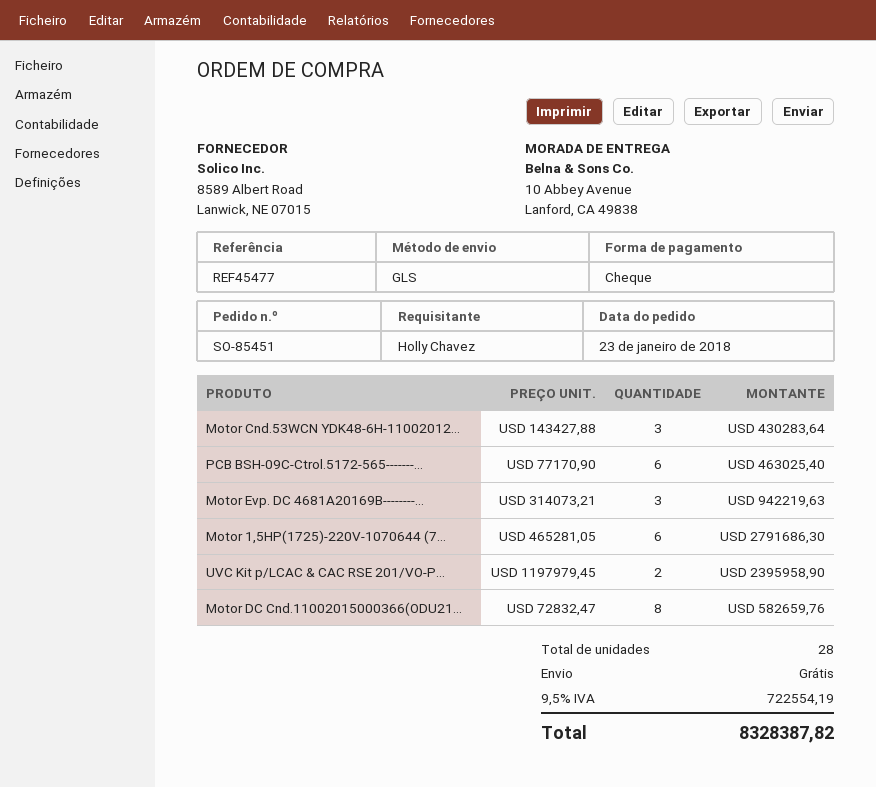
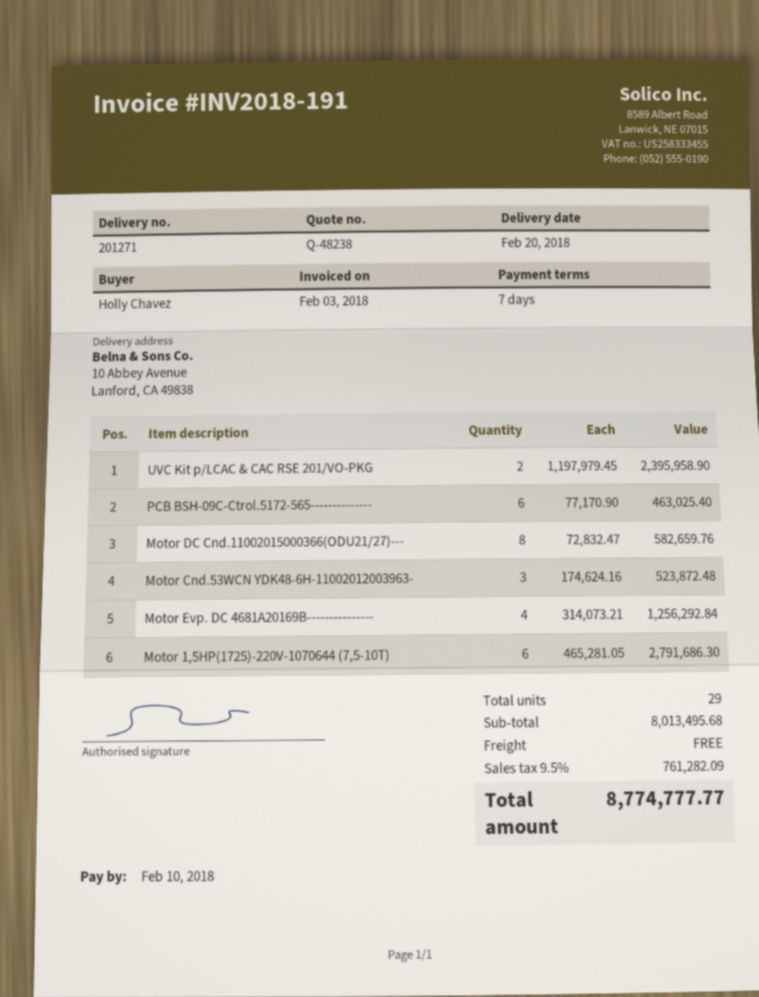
Motor Cnd.53WCN YDK48-6H-11002012...: 3 x 143427.88 = 430283.64 -> 3 x 174624.16 = 523872.48
Motor Evp. DC 4681A20169B--------...: 3 x 314073.21 = 942219.63 -> 4 x 314073.21 = 1256292.84
total quantity: 28 -> 29
tax: 9.5% = 722554.19 -> 9.5% = 761282.09
total: 8328387.82 -> 8774777.77

